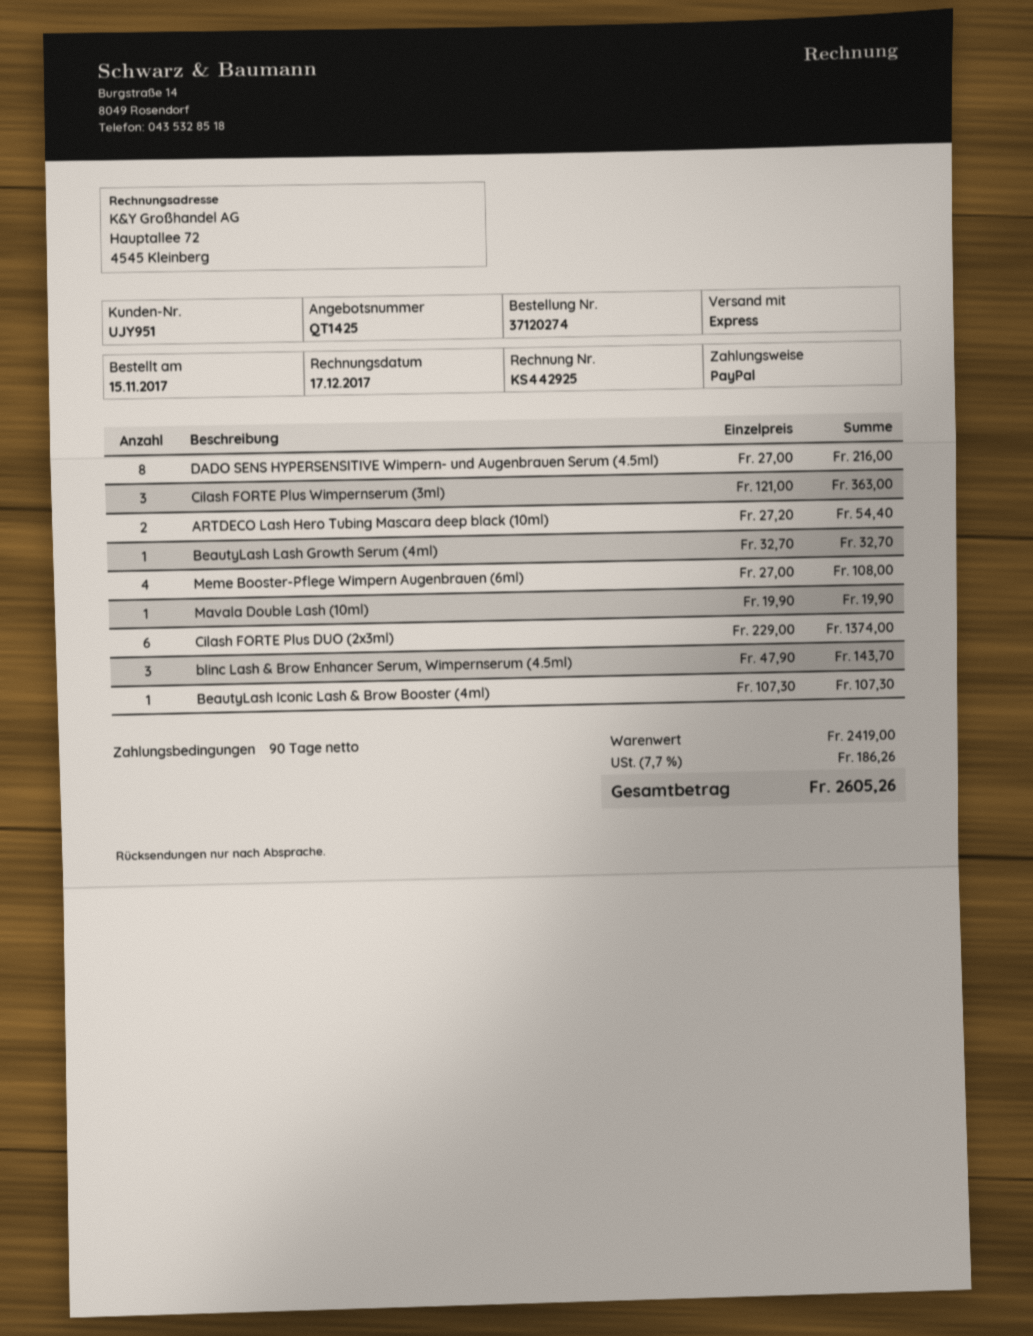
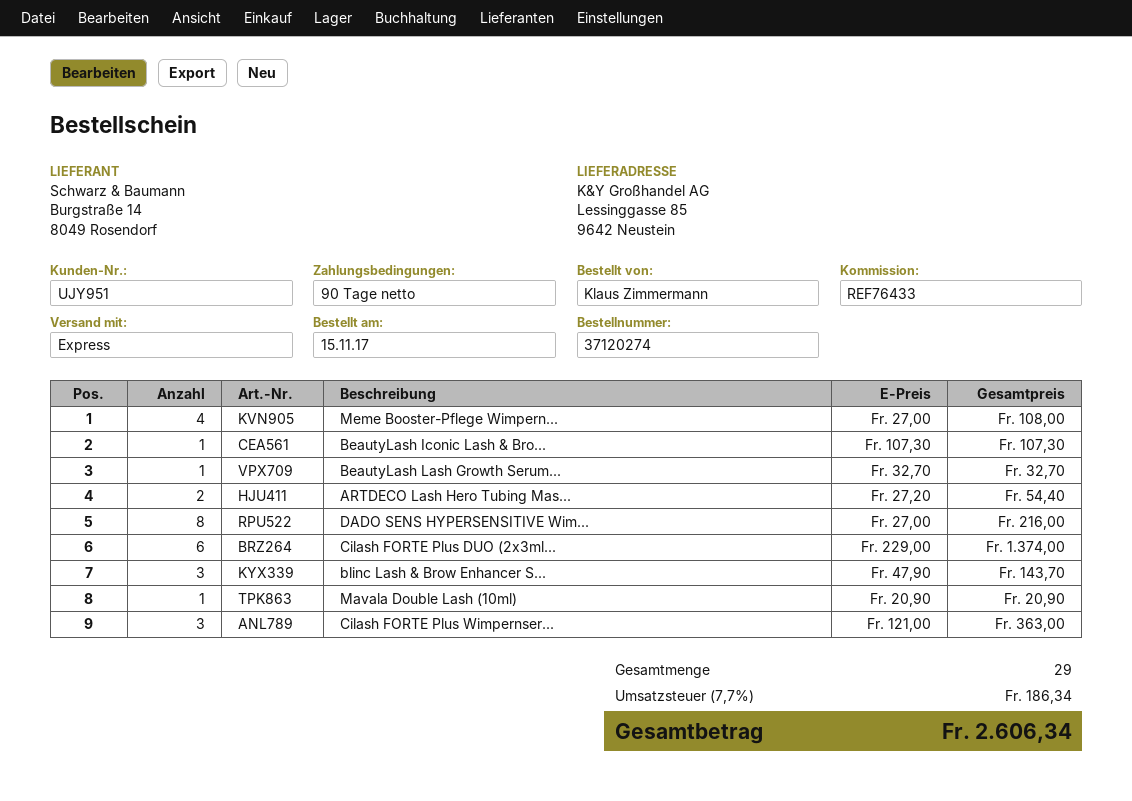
Mavala Double Lash (10ml): 1 x 19.90 = 19.90 -> 1 x 20.90 = 20.90
tax: 7.7% = 186.26 -> 7.7% = 186.34
total: 2605.26 -> 2606.34

